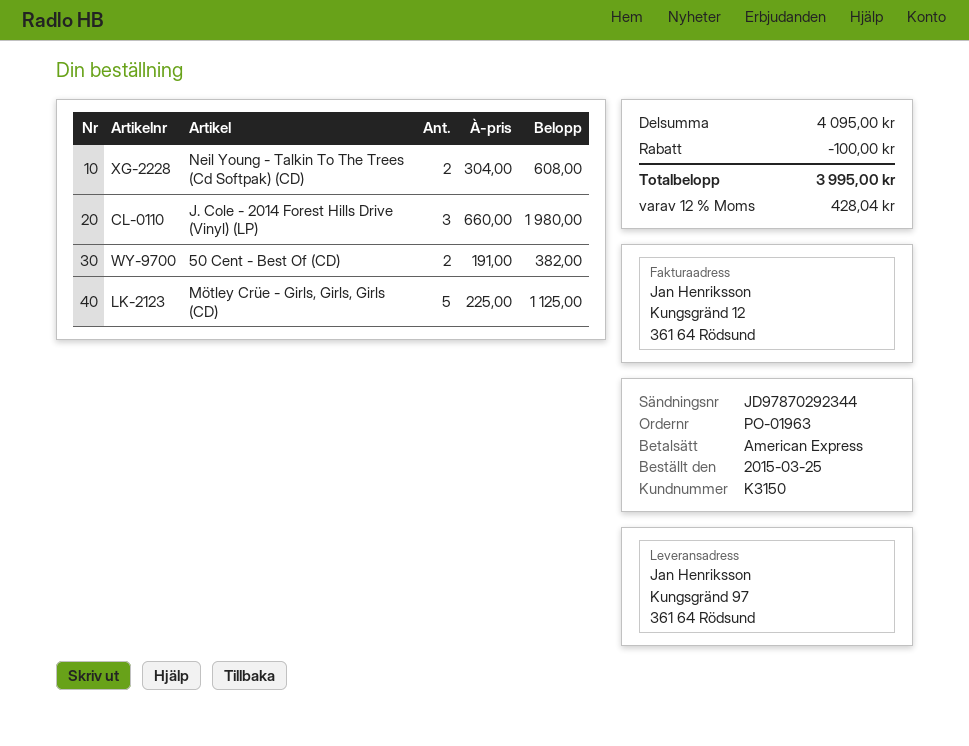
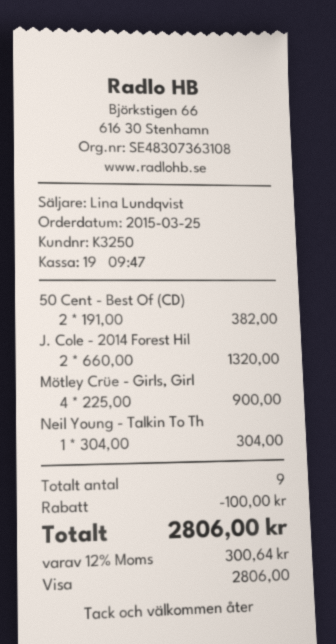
customer number: K3150 -> K3250
payment method: American Express -> Visa
Neil Young - Talkin To The Trees (Cd Softpak) (CD): 2 x 304.00 = 608.00 -> 1 x 304.00 = 304.00
J. Cole - 2014 Forest Hills Drive (Vinyl) (LP): 3 x 660.00 = 1980.00 -> 2 x 660.00 = 1320.00
Mötley Crüe - Girls, Girls, Girls (CD): 5 x 225.00 = 1125.00 -> 4 x 225.00 = 900.00
tax: 12% = 428.04 -> 12% = 300.64
total: 3995.00 -> 2806.00

